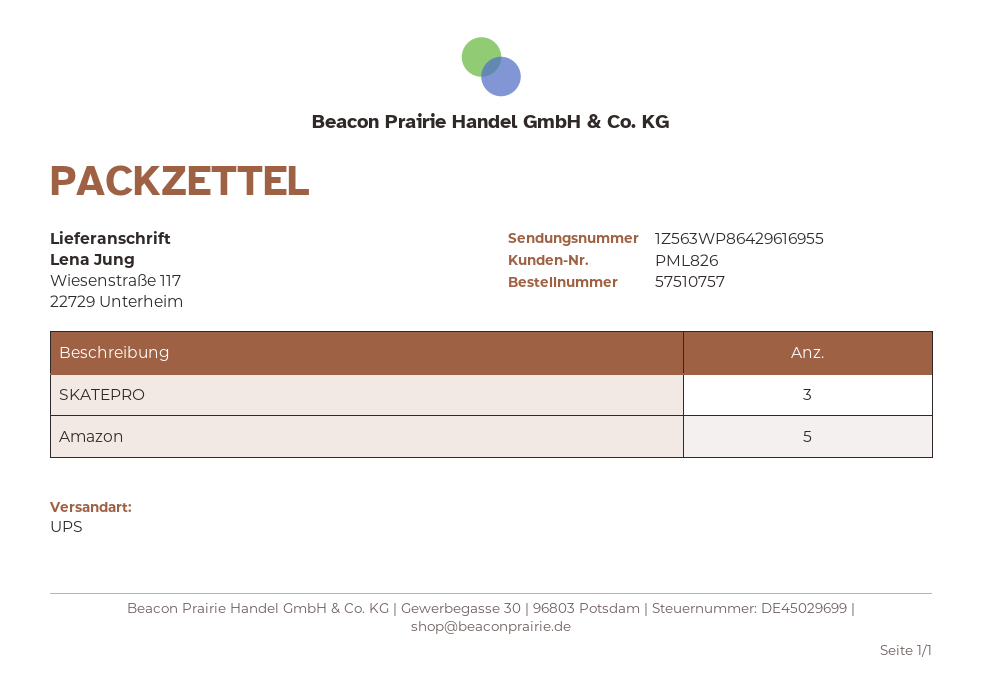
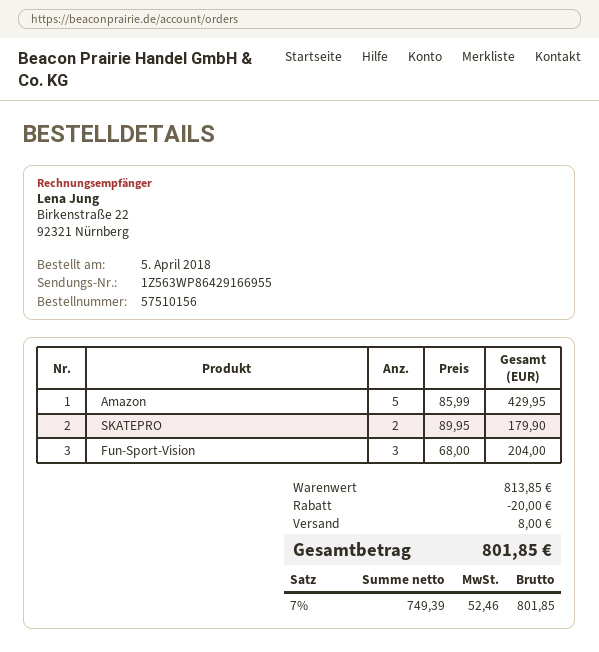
order number: 57510757 -> 57510156
tracking number: 1Z563WP86429616955 -> 1Z563WP86429166955
SKATEPRO: 3 -> 2
Fun-Sport-Vision: none -> 3

